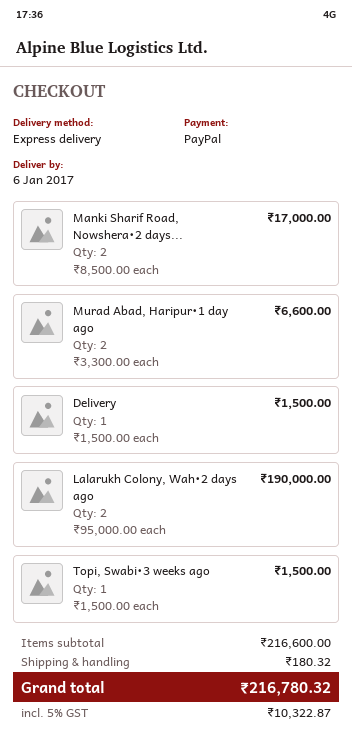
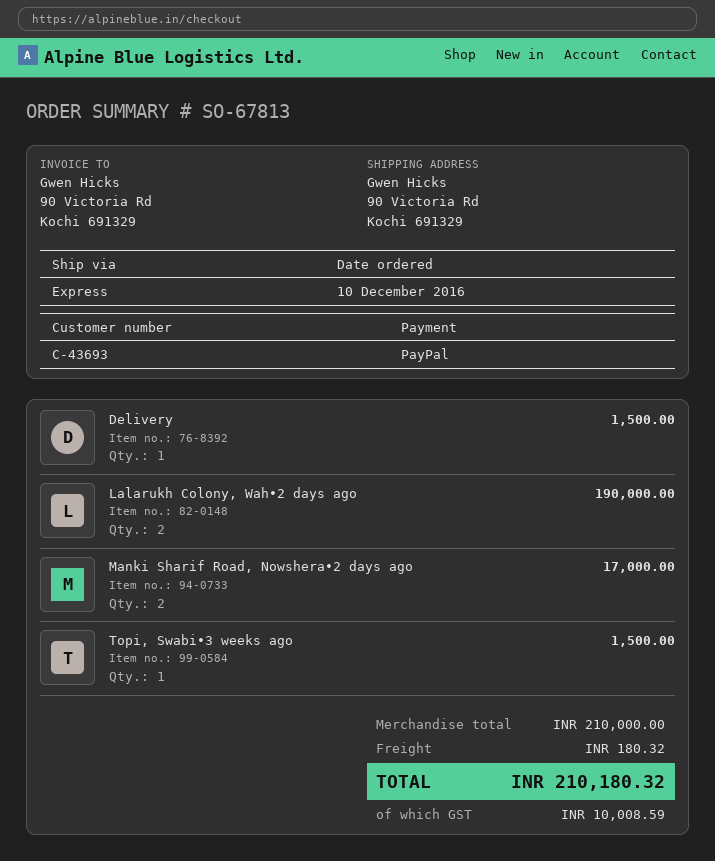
Murad Abad, Haripur•1 day ago: 2 for 6600.00 -> none
subtotal: 216600.00 -> 210000.00
tax: 10322.87 -> 10008.59
total: 216780.32 -> 210180.32

